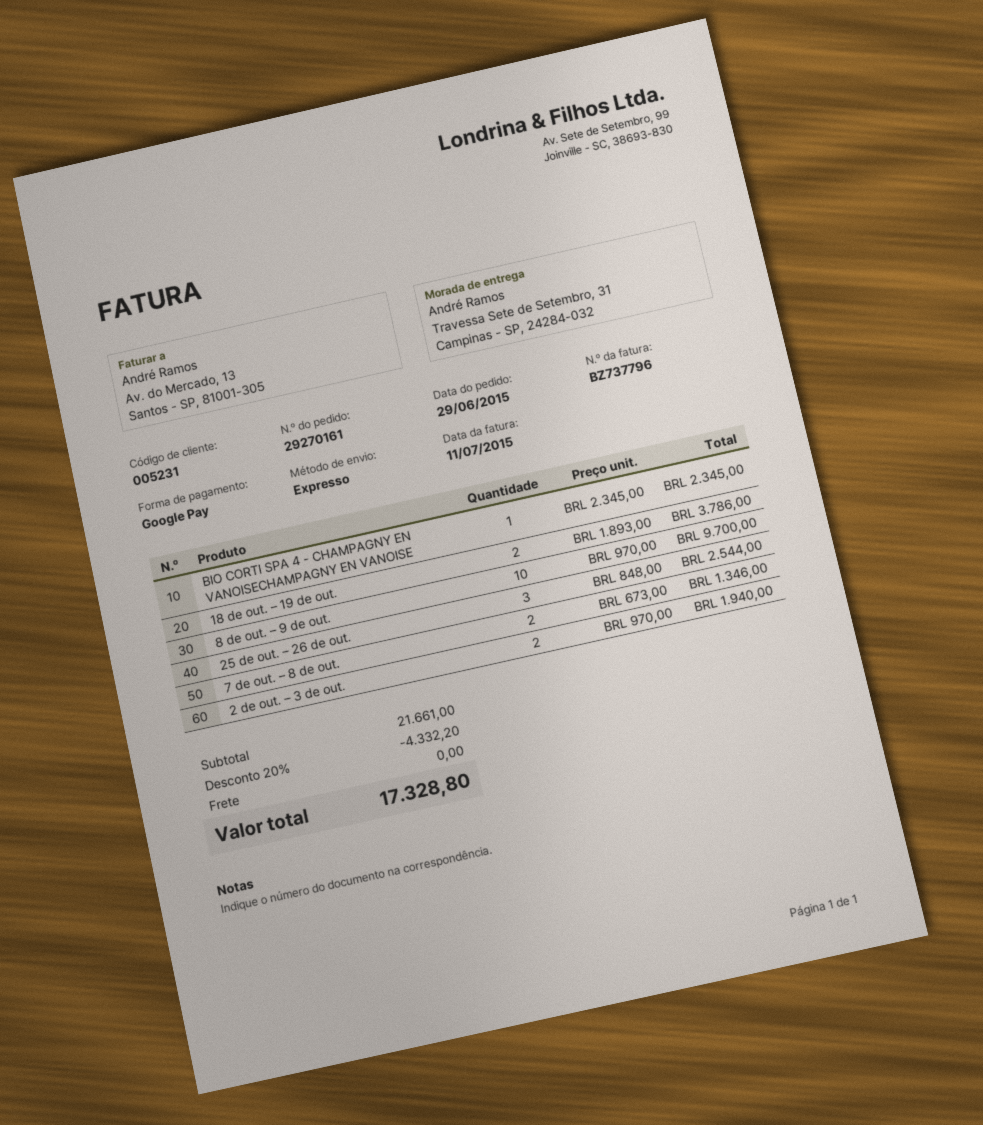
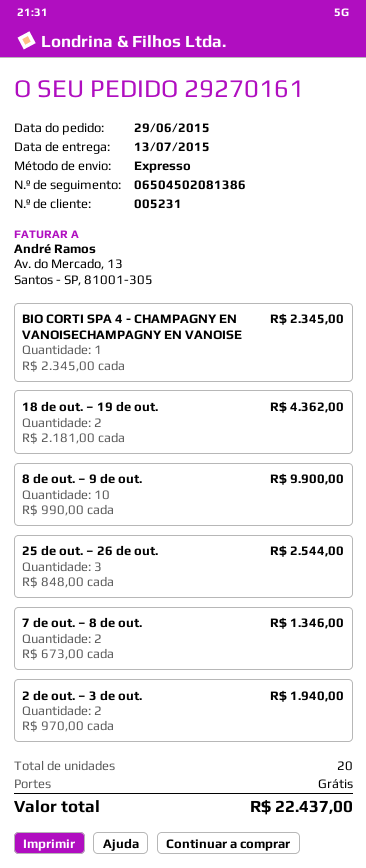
18 de out. – 19 de out.: 2 x 1893.00 = 3786.00 -> 2 x 2181.00 = 4362.00
8 de out. – 9 de out.: 10 x 970.00 = 9700.00 -> 10 x 990.00 = 9900.00
discount: 20% = 4332.20 -> none
total: 17328.80 -> 22437.00

